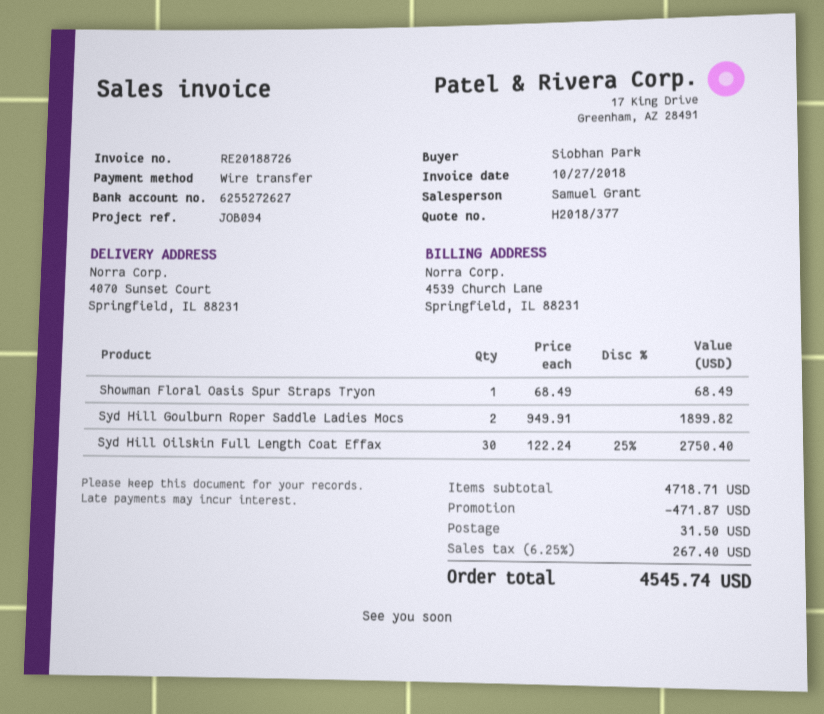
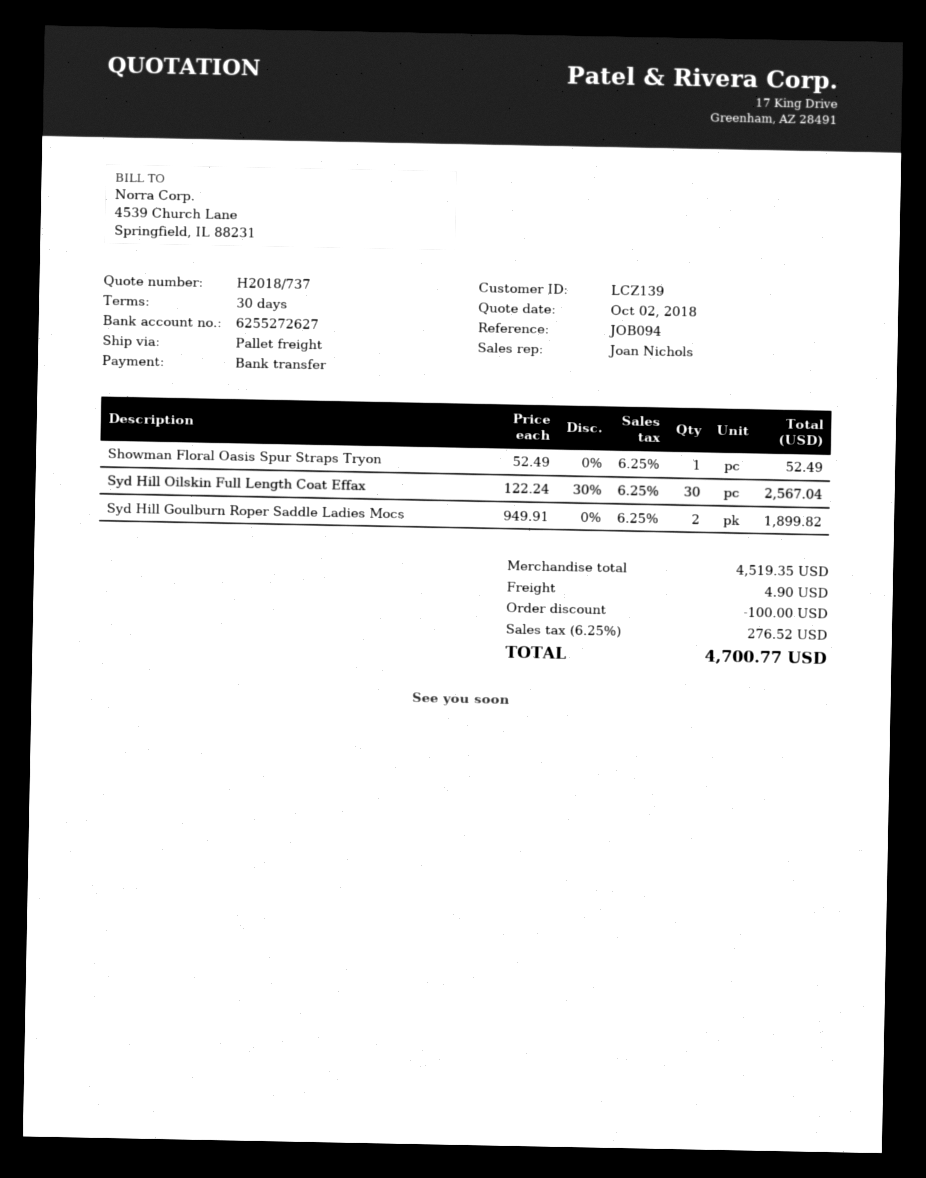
quote number: H2018/377 -> H2018/737
sales rep: Samuel Grant -> Joan Nichols
Showman Floral Oasis Spur Straps Tryon: 1 x 68.49 = 68.49 -> 1 x 52.49 = 52.49
Syd Hill Oilskin Full Length Coat Effax: 30 x 122.24 - 25% = 2750.40 -> 30 x 122.24 - 30% = 2567.04
subtotal: 4718.71 -> 4519.35
discount: 471.87 -> 100.00
shipping: 31.50 -> 4.90
tax: 6.25% = 267.40 -> 6.25% = 276.52
total: 4545.74 -> 4700.77

